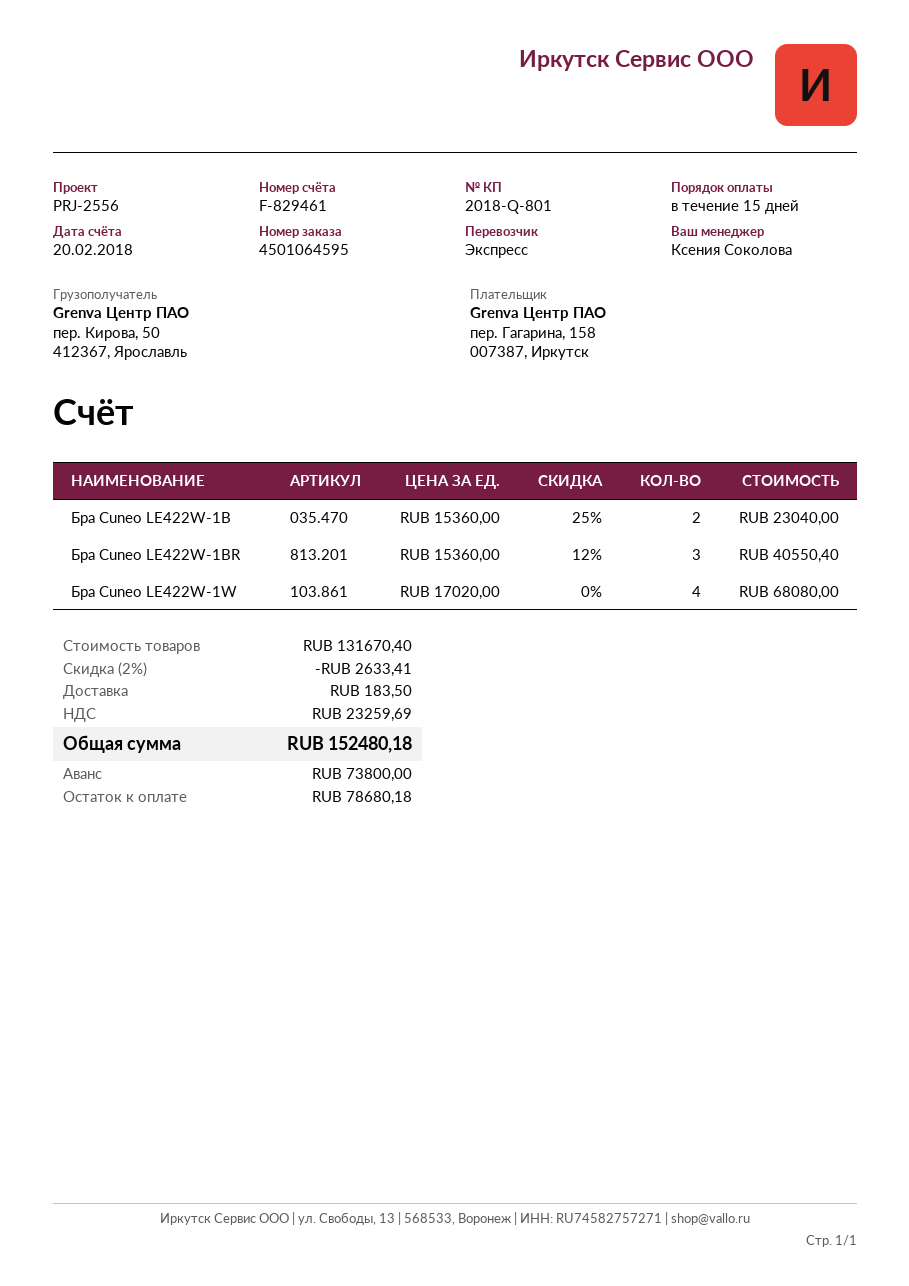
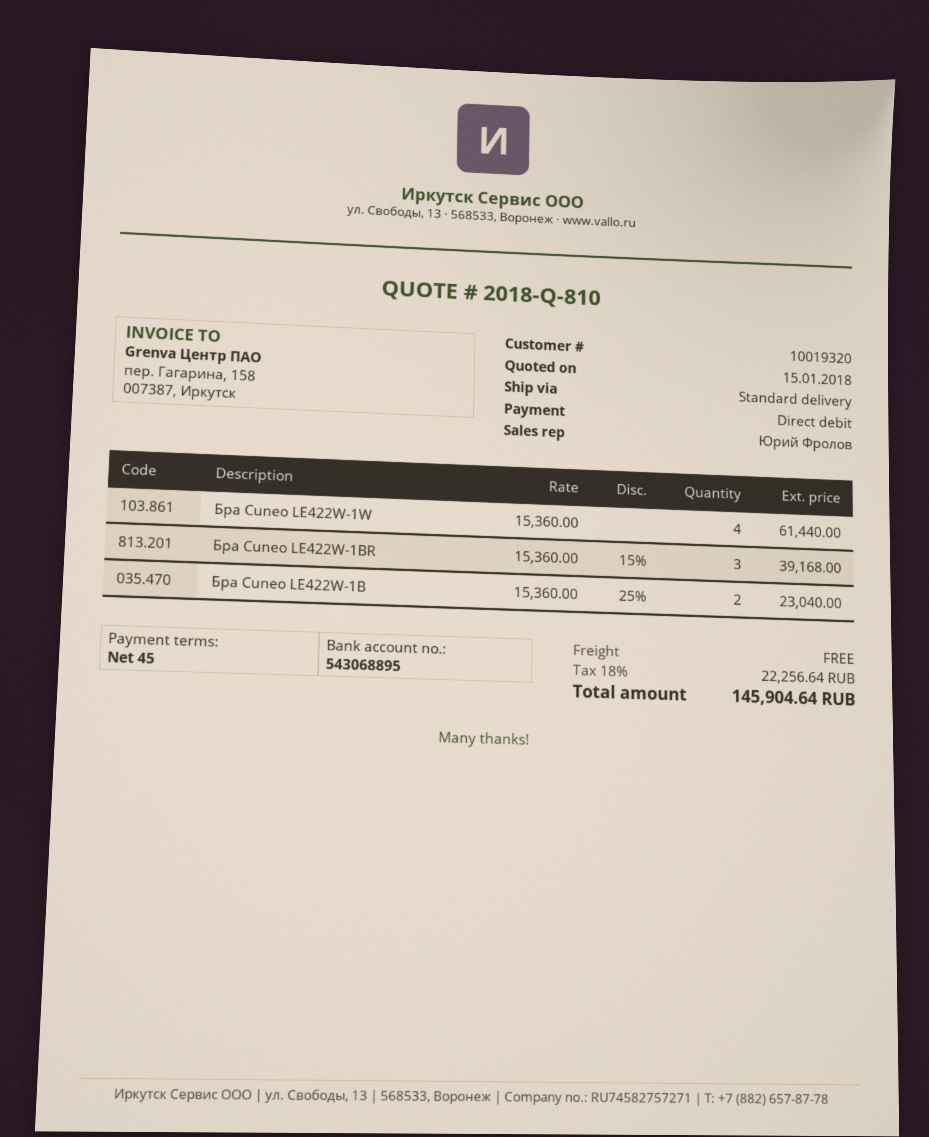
quote number: 2018-Q-801 -> 2018-Q-810
payment terms: 15 days -> 45 days
sales rep: Ксения Соколова -> Юрий Фролов
shipping method: express -> standard
Бра Cuneo LE422W-1BR: 3 x 15360.00 - 12% = 40550.40 -> 3 x 15360.00 - 15% = 39168.00
Бра Cuneo LE422W-1W: 4 x 17020.00 = 68080.00 -> 4 x 15360.00 = 61440.00
discount: 2% = 2633.41 -> none
shipping: 183.50 -> 0.00
tax: 23259.69 -> 22256.64
total: 152480.18 -> 145904.64

